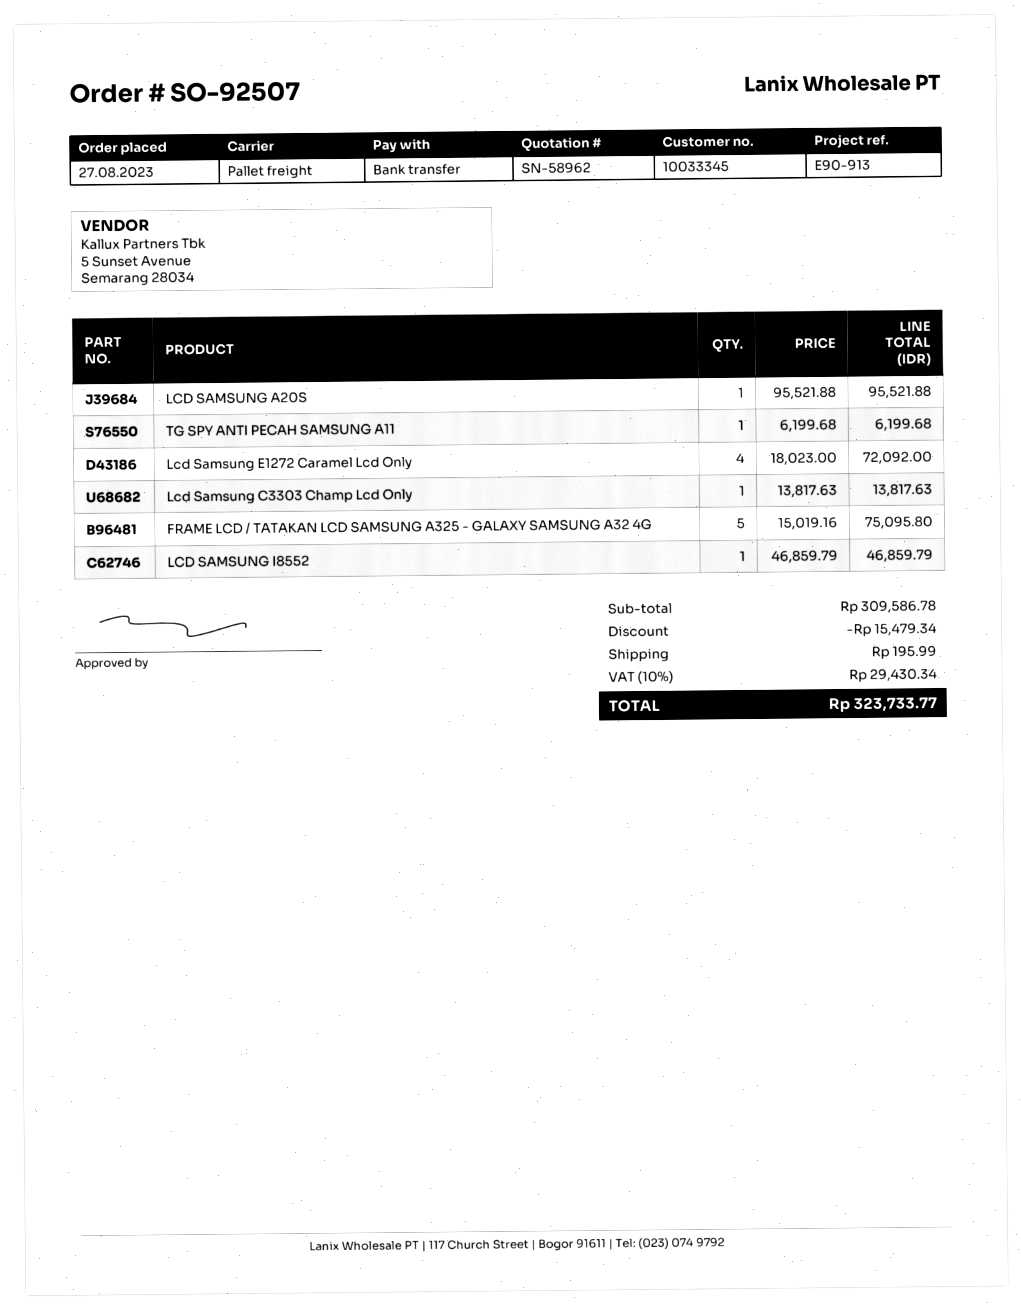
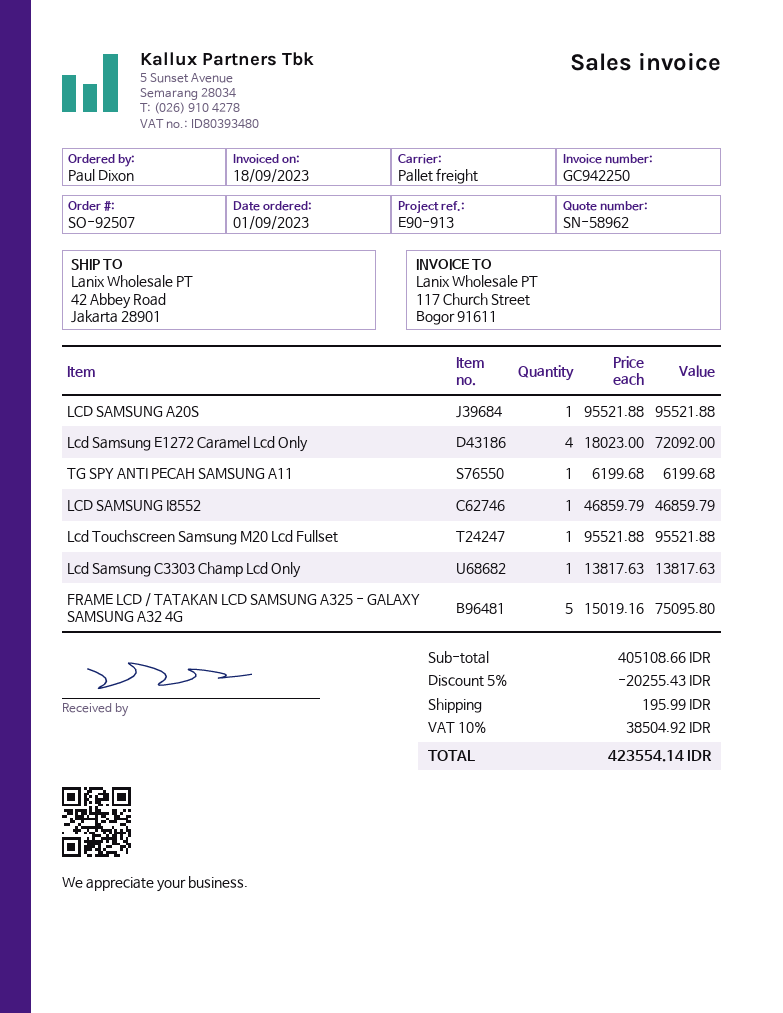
order date: 2023-08-27 -> 2023-09-01
Lcd Touchscreen Samsung M20 Lcd Fullset: none -> 1 x 95521.88 = 95521.88
subtotal: 309586.78 -> 405108.66
discount: 15479.34 -> 20255.43
tax: 10% = 29430.34 -> 10% = 38504.92
total: 323733.77 -> 423554.14

